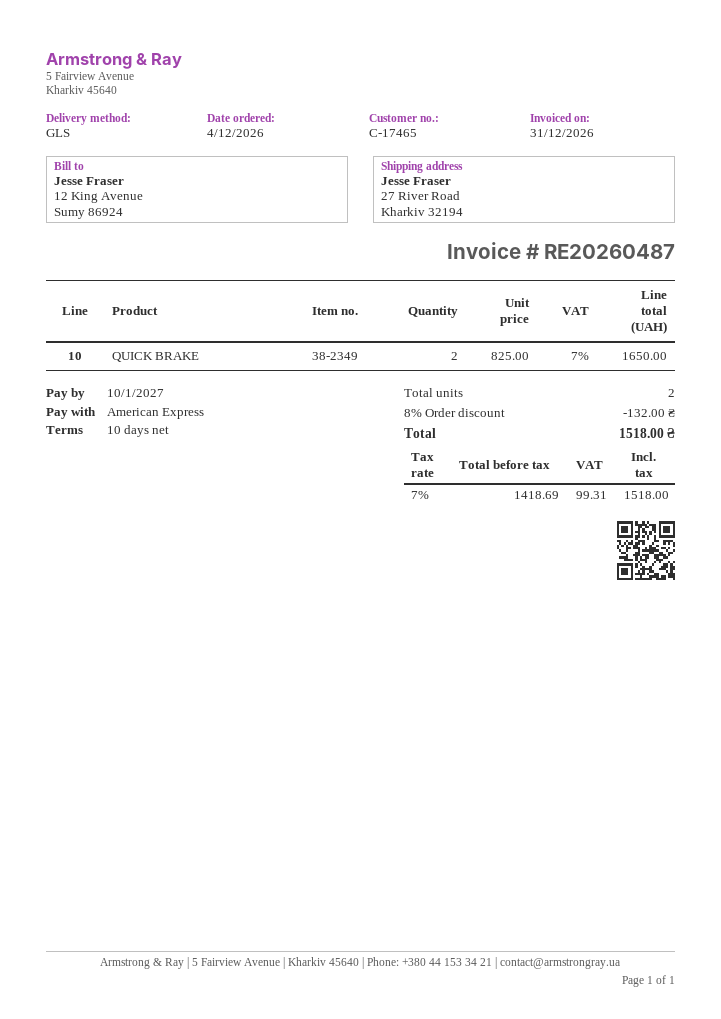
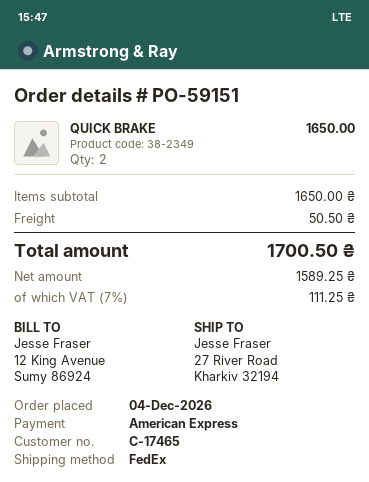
shipping method: GLS -> FedEx
discount: 8% = 132.00 -> none
shipping: none -> 50.50
net: 1418.69 -> 1589.25
tax: 7% = 99.31 -> 7% = 111.25
total: 1518.00 -> 1700.50

